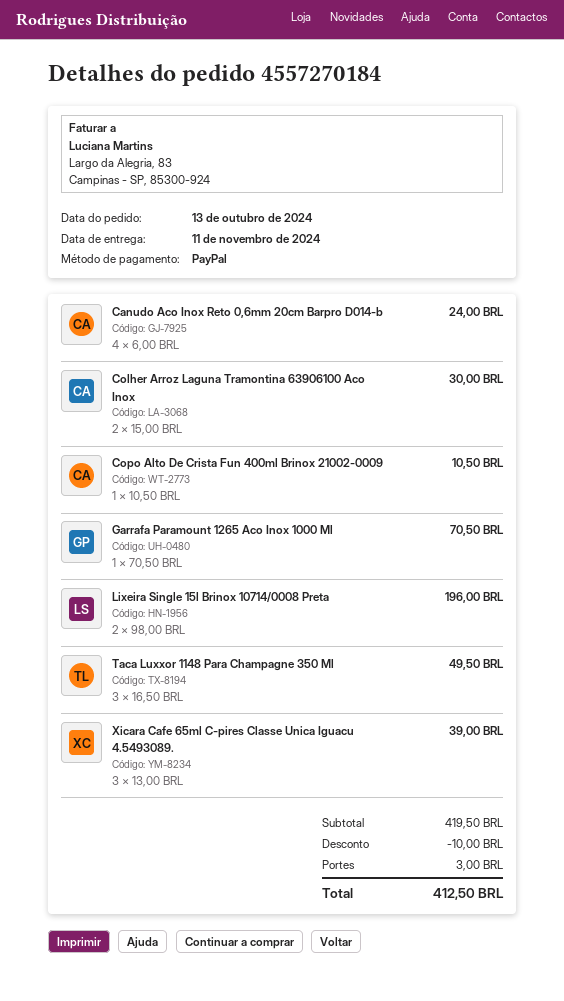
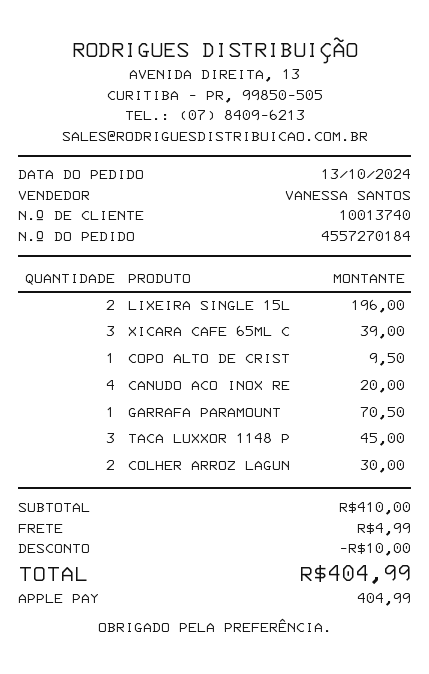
payment method: PayPal -> Apple Pay
Canudo Aco Inox Reto 0,6mm 20cm Barpro D014-b: 4 for 24.00 -> 4 for 20.00
Copo Alto De Crista Fun 400ml Brinox 21002-0009: 1 for 10.50 -> 1 for 9.50
Taca Luxxor 1148 Para Champagne 350 Ml: 3 for 49.50 -> 3 for 45.00
subtotal: 419.50 -> 410.00
shipping: 3.00 -> 4.99
total: 412.50 -> 404.99

